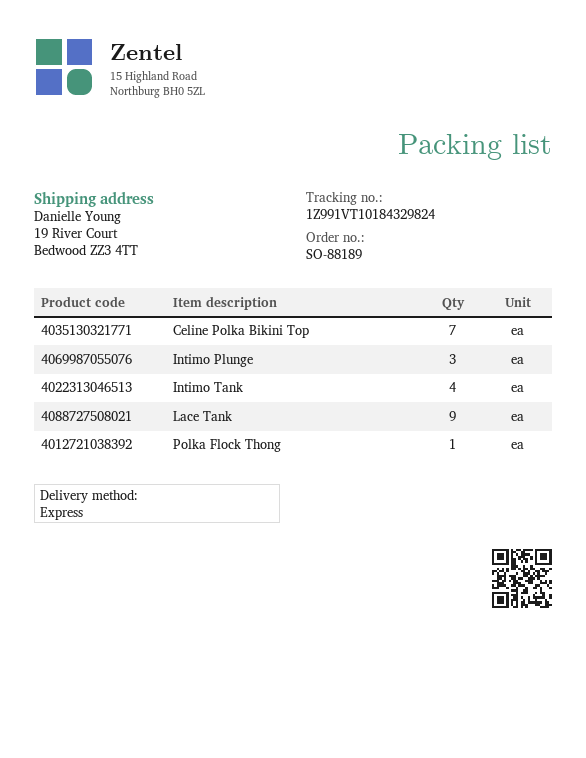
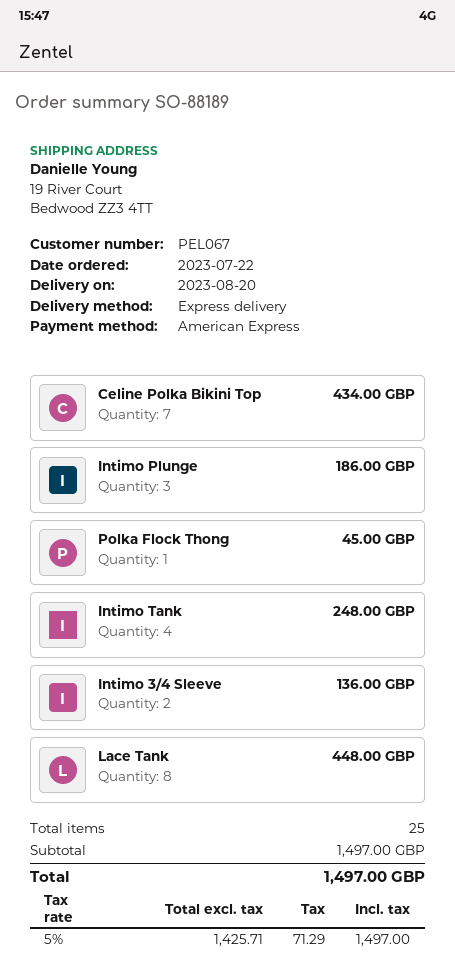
Lace Tank: 9 -> 8
Intimo 3/4 Sleeve: none -> 2

